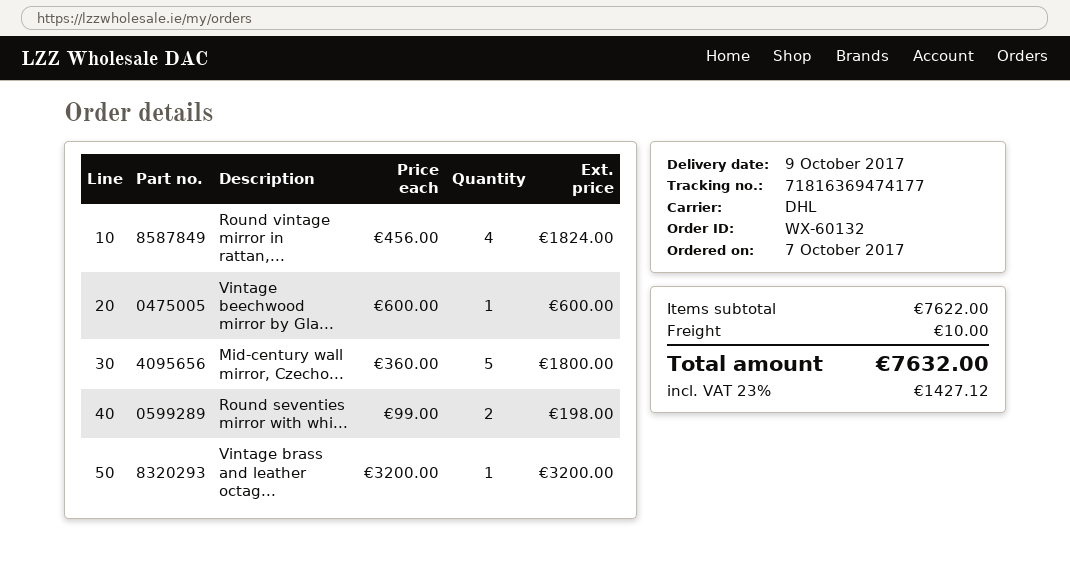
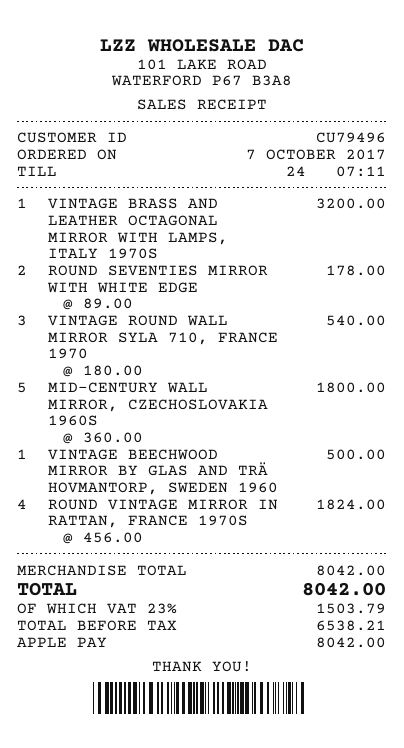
Vintage beechwood mirror by Gla...: 1 x 600.00 = 600.00 -> 1 x 500.00 = 500.00
Round seventies mirror with whi...: 2 x 99.00 = 198.00 -> 2 x 89.00 = 178.00
VINTAGE ROUND WALL MIRROR SYLA 710, FRANCE 1970: none -> 3 x 180.00 = 540.00
subtotal: 7622.00 -> 8042.00
shipping: 10.00 -> none
tax: 23% = 1427.12 -> 23% = 1503.79
total: 7632.00 -> 8042.00

